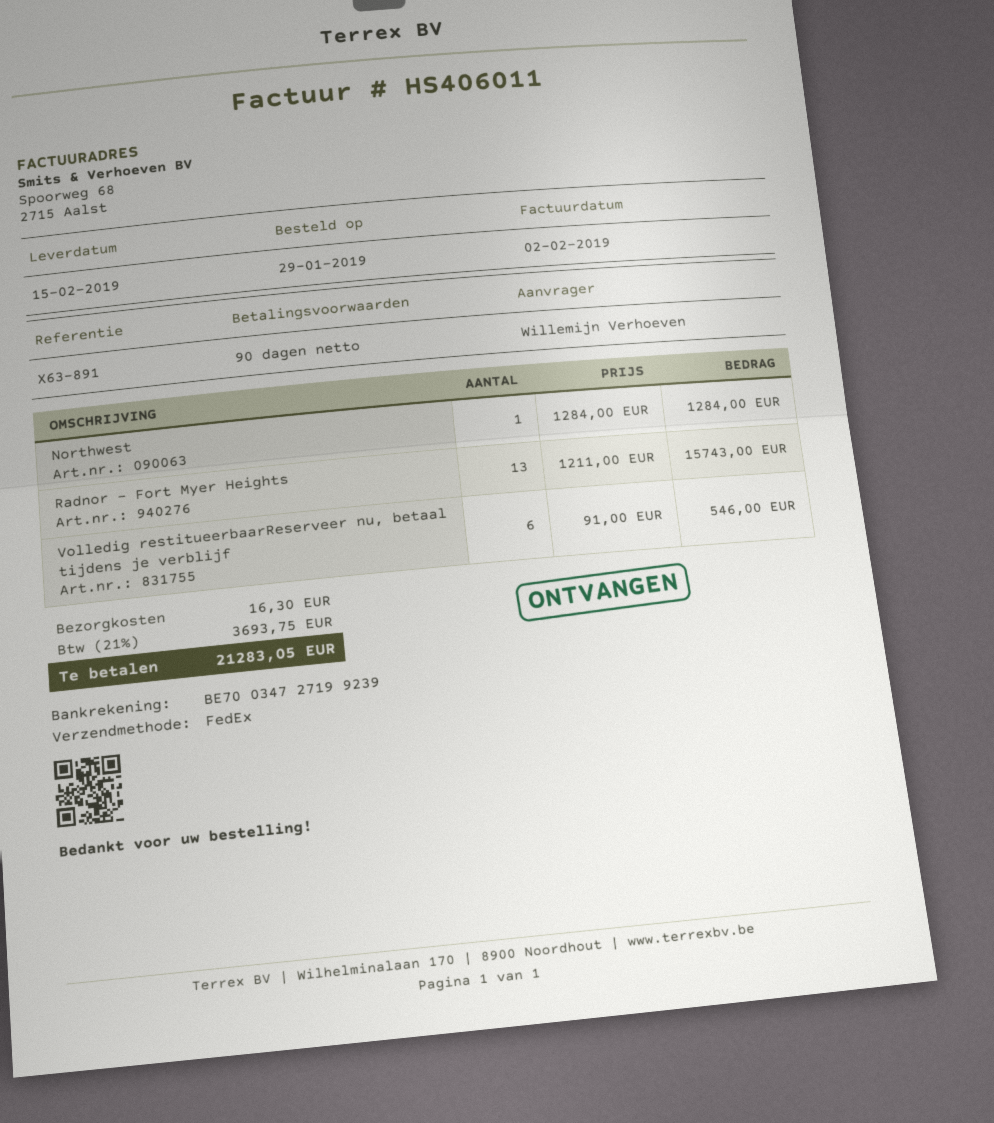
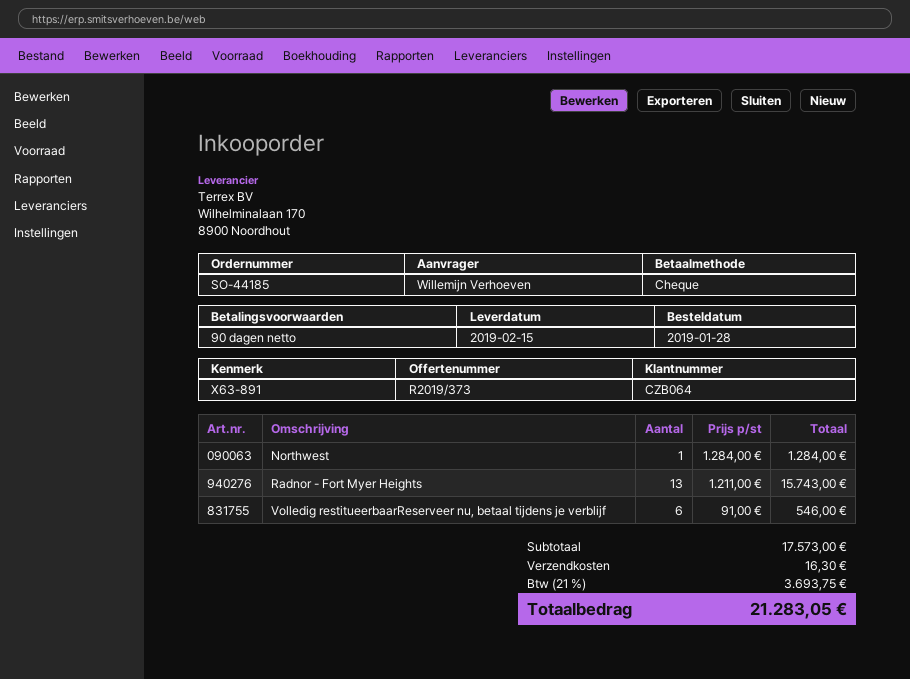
order date: 2019-01-29 -> 2019-01-28

